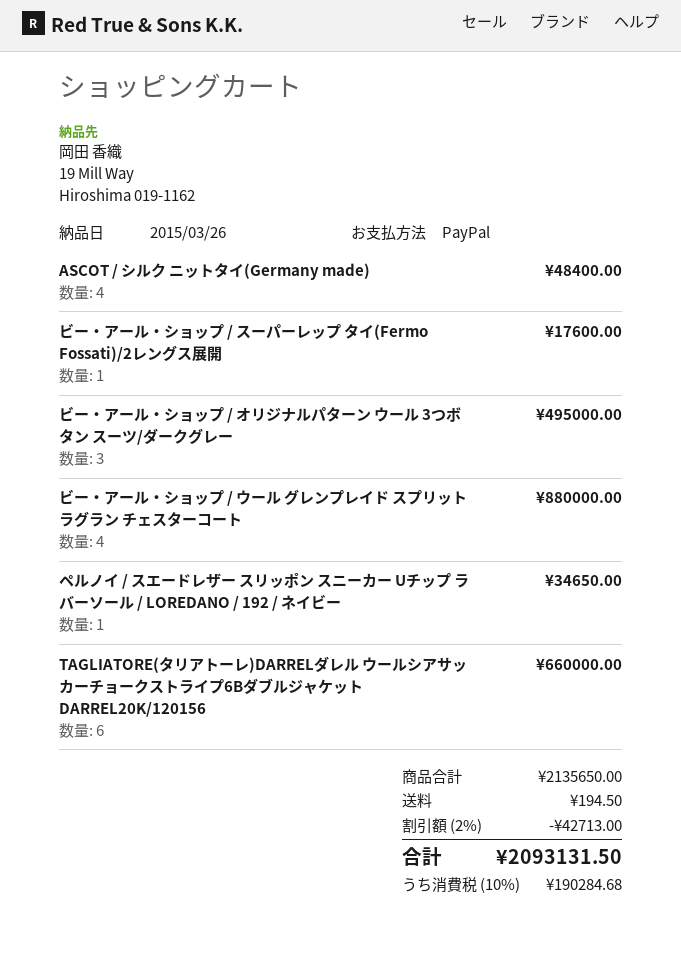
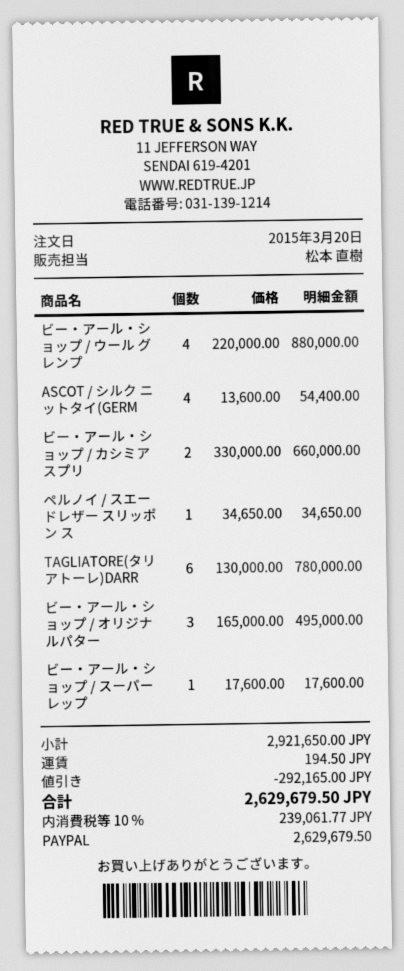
ASCOT / シルク ニットタイ(Germany made): 4 for 48400.00 -> 4 for 54400.00
TAGLIATORE(タリアトーレ)DARRELダレル ウールシアサッカーチョークストライプ6Bダブルジャケット DARREL20K/120156: 6 for 660000.00 -> 6 for 780000.00
ビー・アール・ショップ / カシミア スプリ: none -> 2 for 660000.00
subtotal: 2135650.00 -> 2921650.00
discount: 42713.00 -> 292165.00
tax: 10% = 190284.68 -> 10% = 239061.77
total: 2093131.50 -> 2629679.50

